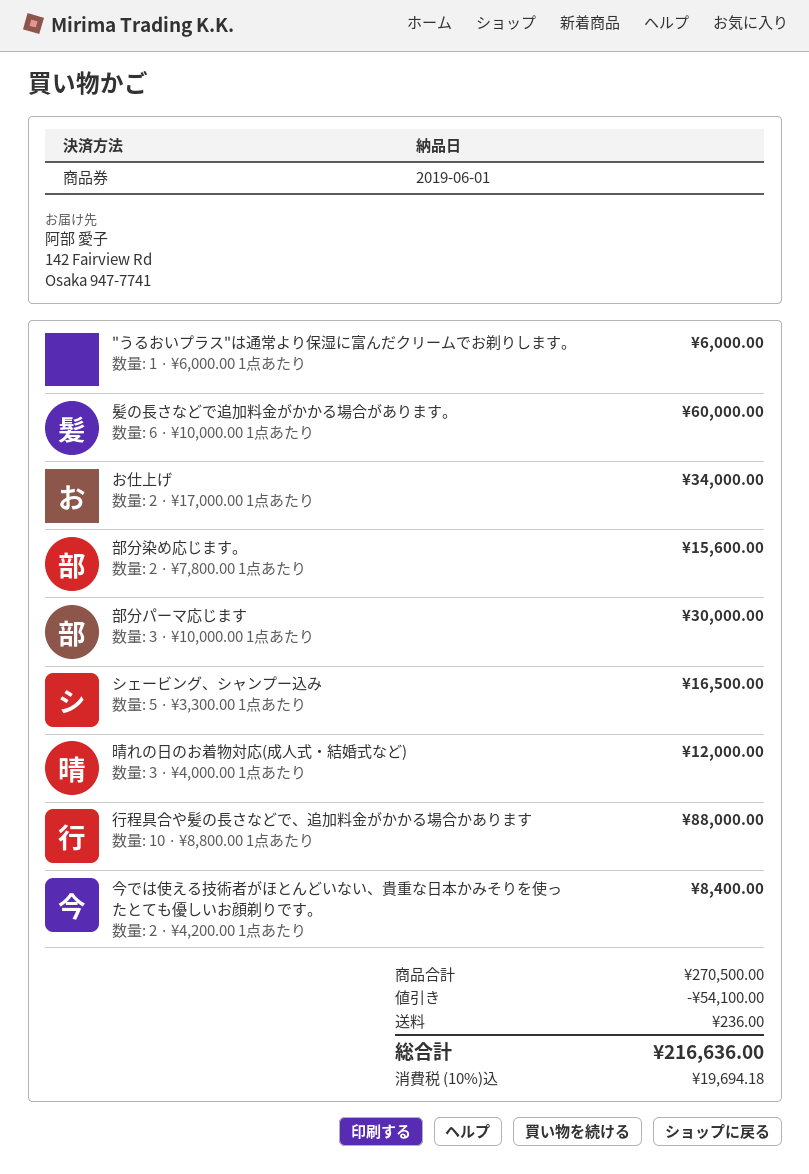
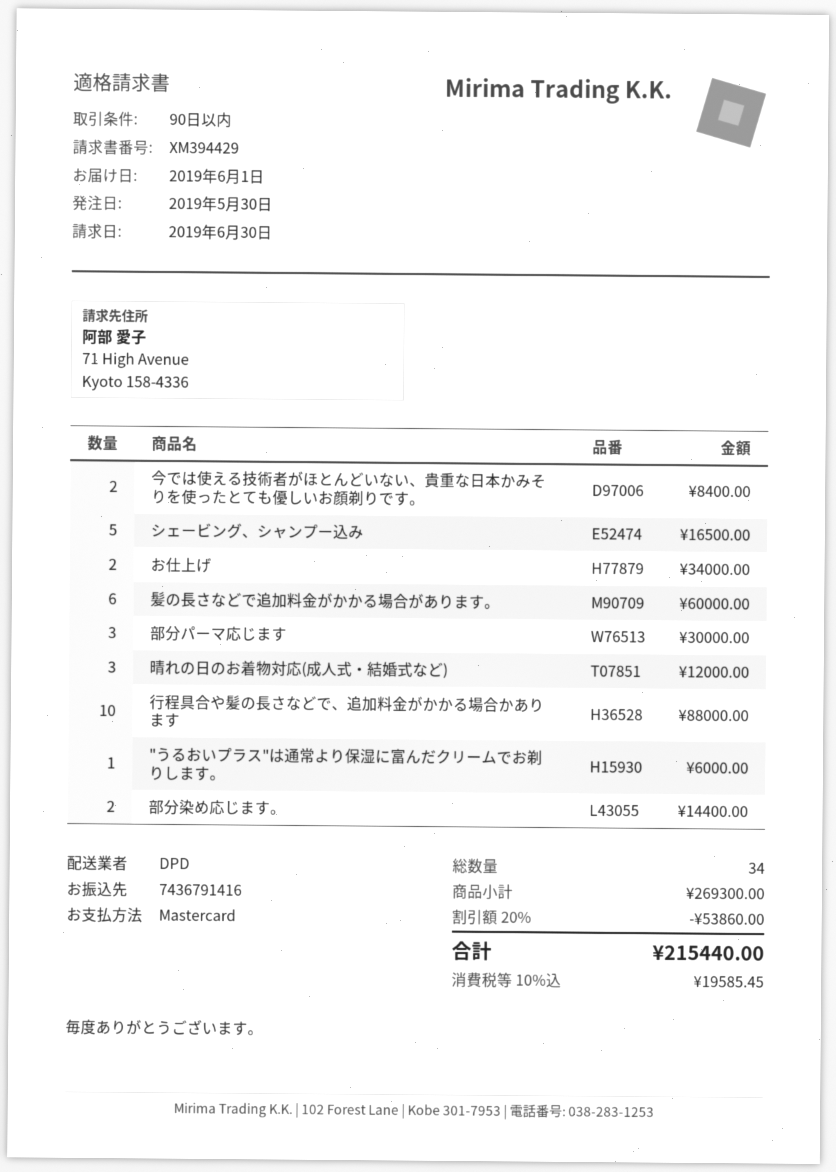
payment method: gift card -> Mastercard
部分染め応じます。: 2 for 15600.00 -> 2 for 14400.00
subtotal: 270500.00 -> 269300.00
discount: 54100.00 -> 53860.00
shipping: 236.00 -> none
tax: 10% = 19694.18 -> 10% = 19585.45
total: 216636.00 -> 215440.00

